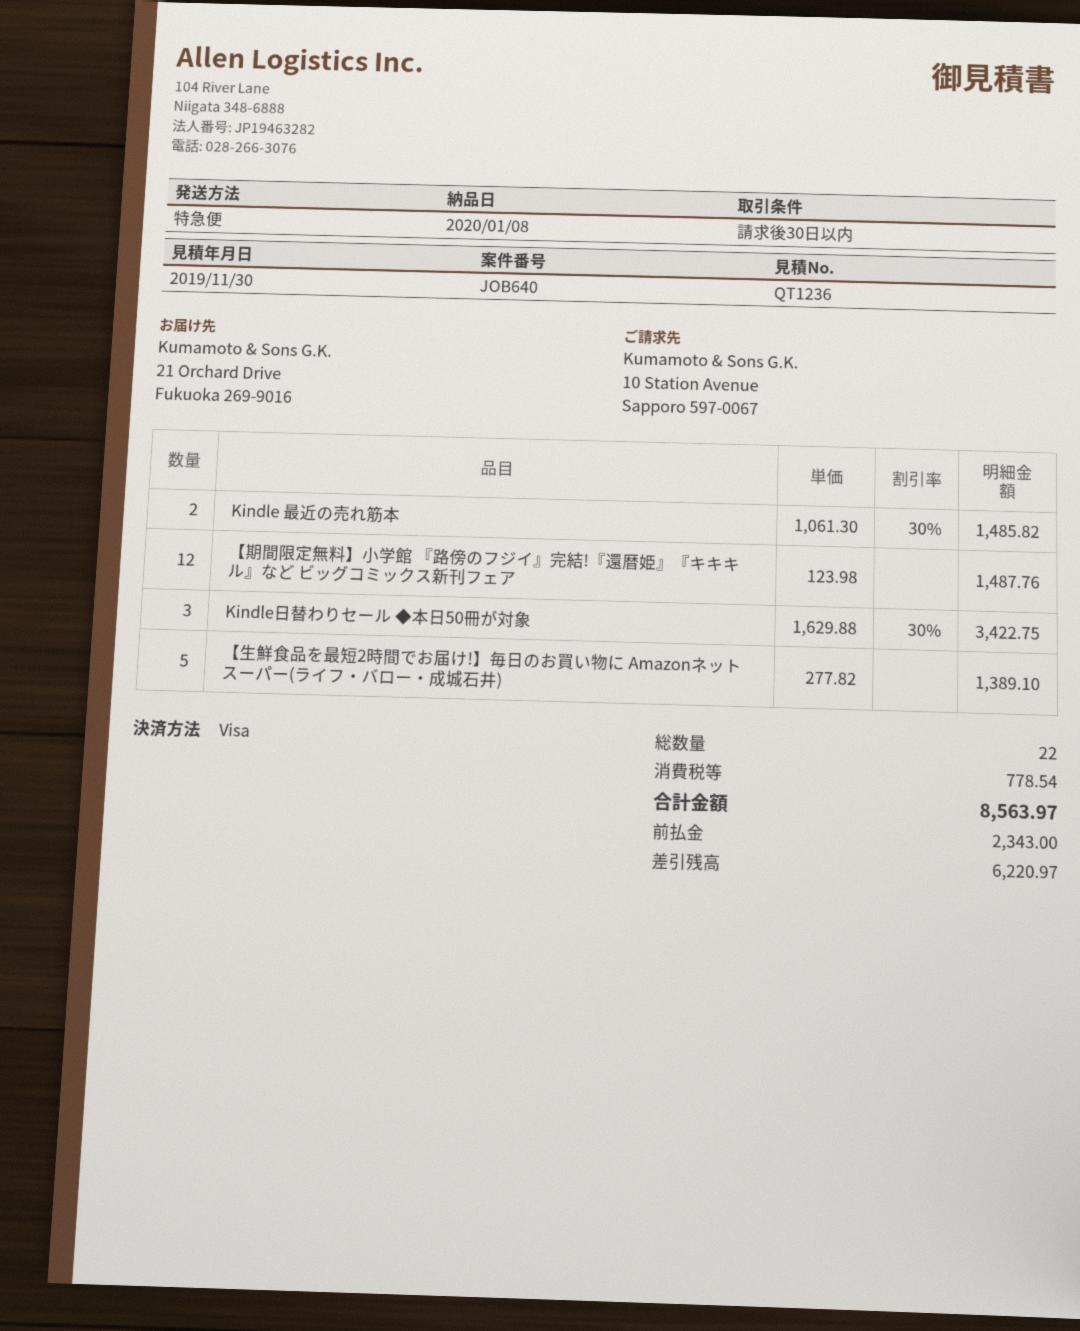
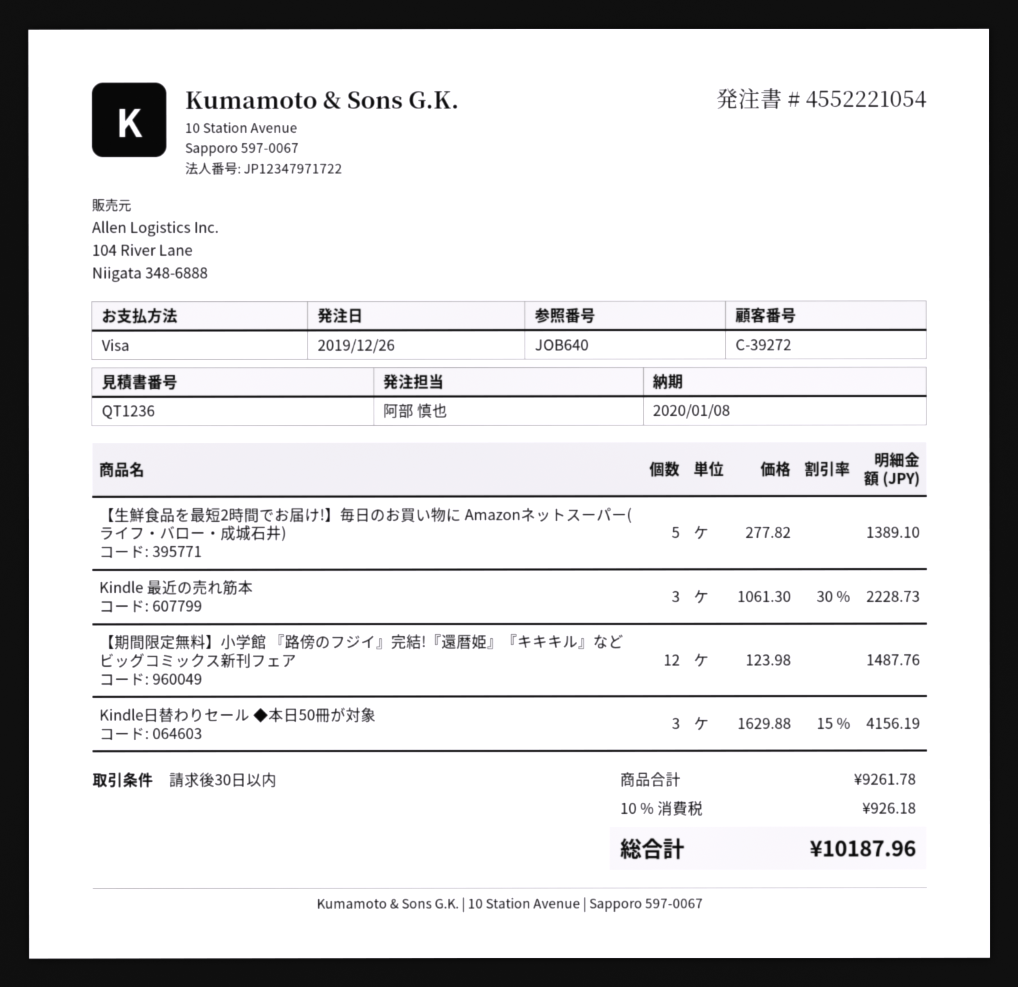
Kindle 最近の売れ筋本: 2 x 1061.30 - 30% = 1485.82 -> 3 x 1061.30 - 30% = 2228.73
Kindle日替わりセール ◆本日50冊が対象: 3 x 1629.88 - 30% = 3422.75 -> 3 x 1629.88 - 15% = 4156.19
tax: 778.54 -> 926.18
total: 8563.97 -> 10187.96

